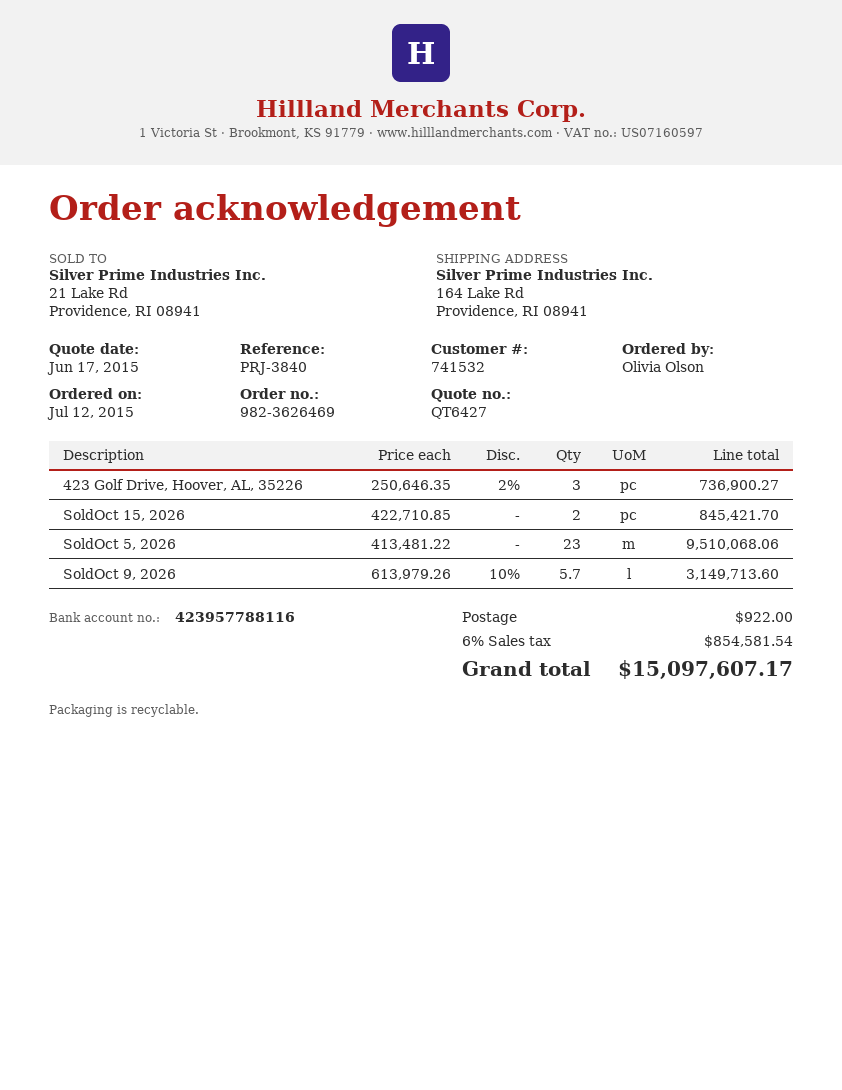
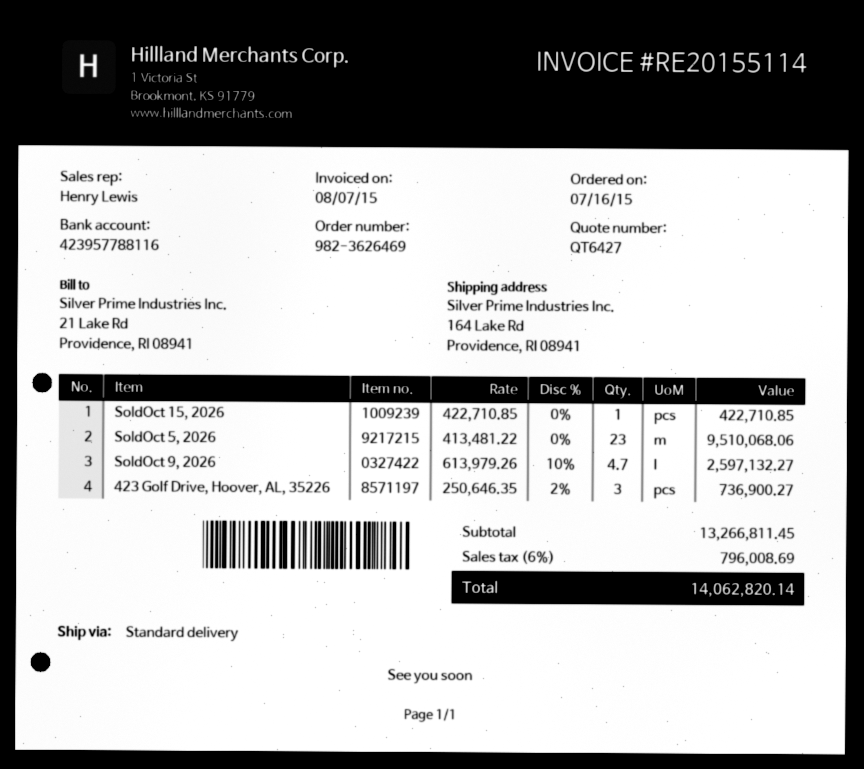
order date: 2015-07-12 -> 2015-07-16
SoldOct 15, 2026: 2 x 422710.85 = 845421.70 -> 1 x 422710.85 = 422710.85
SoldOct 9, 2026: 5.7 x 613979.26 - 10% = 3149713.60 -> 4.7 x 613979.26 - 10% = 2597132.27
shipping: 922.00 -> none
tax: 6% = 854581.54 -> 6% = 796008.69
total: 15097607.17 -> 14062820.14

